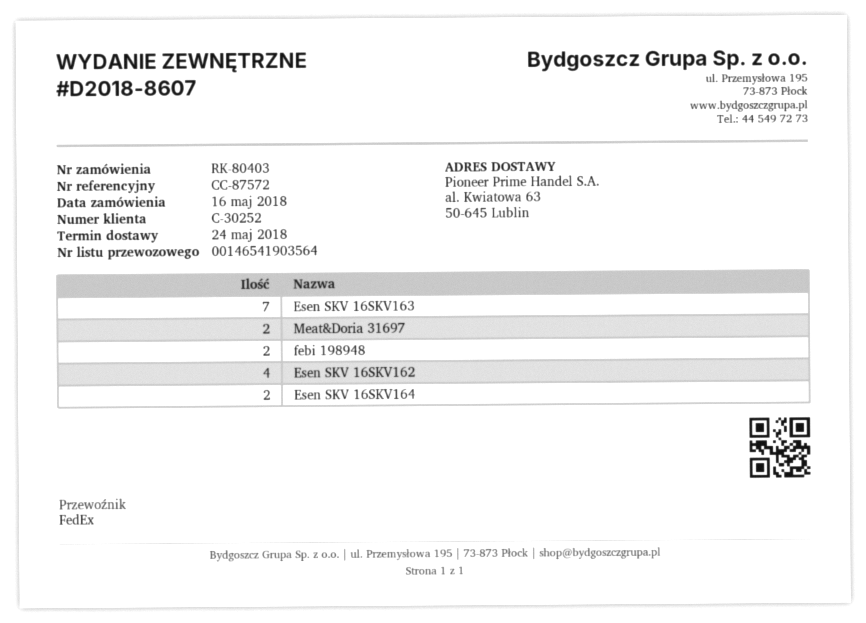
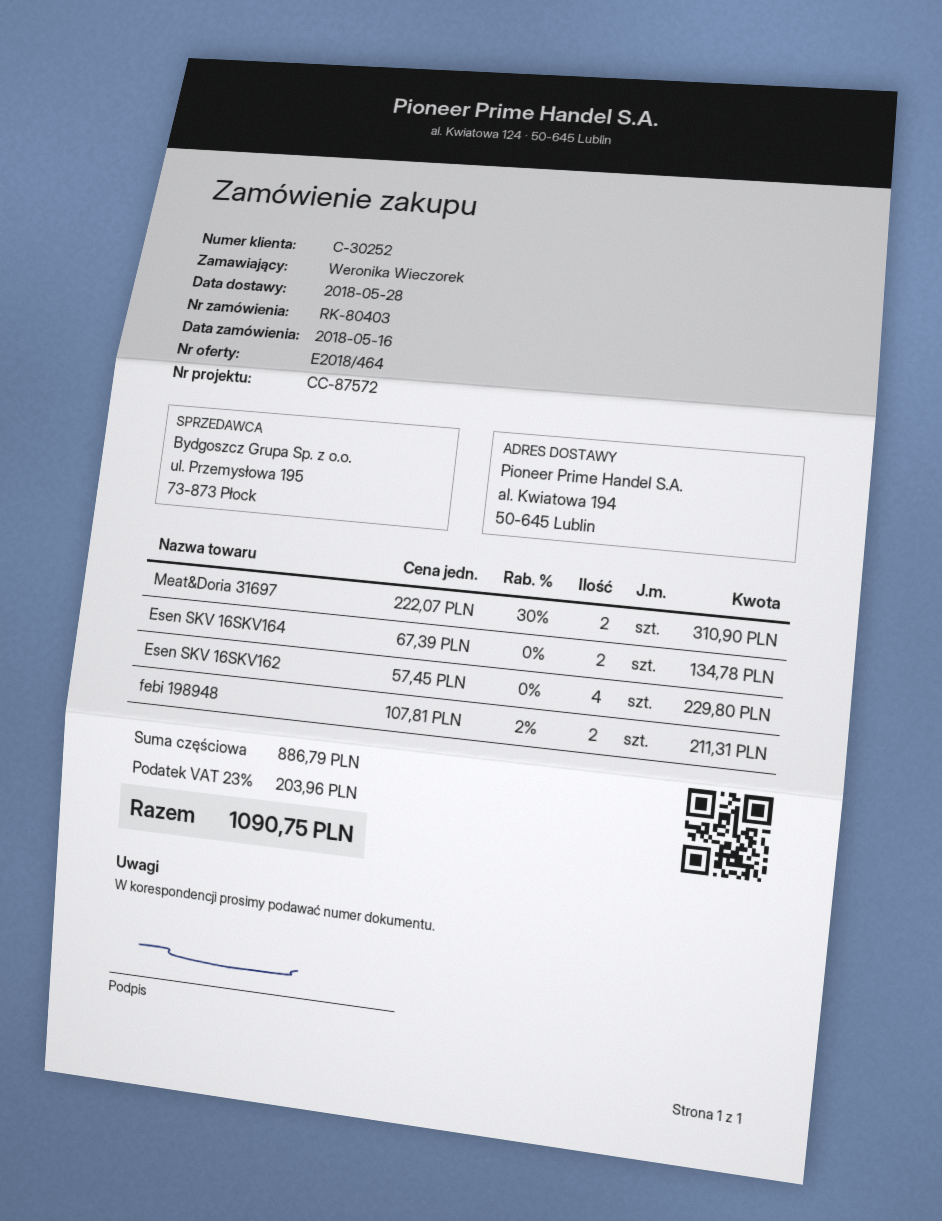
delivery date: 2018-05-24 -> 2018-05-28
ship to: al. Kwiatowa 63, 50-645 Lublin -> al. Kwiatowa 194, 50-645 Lublin
Esen SKV 16SKV163: 7 -> none

